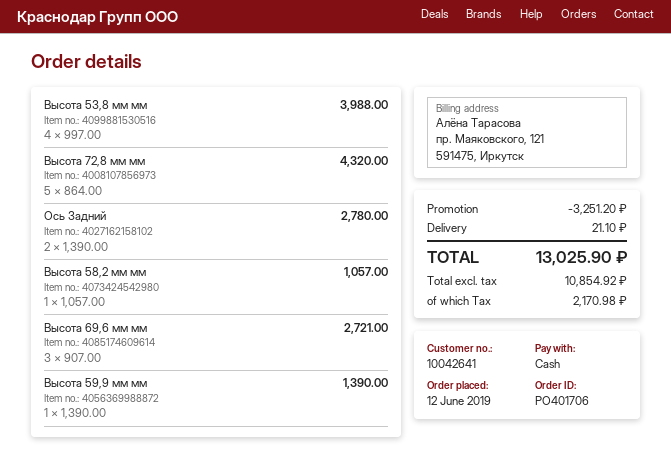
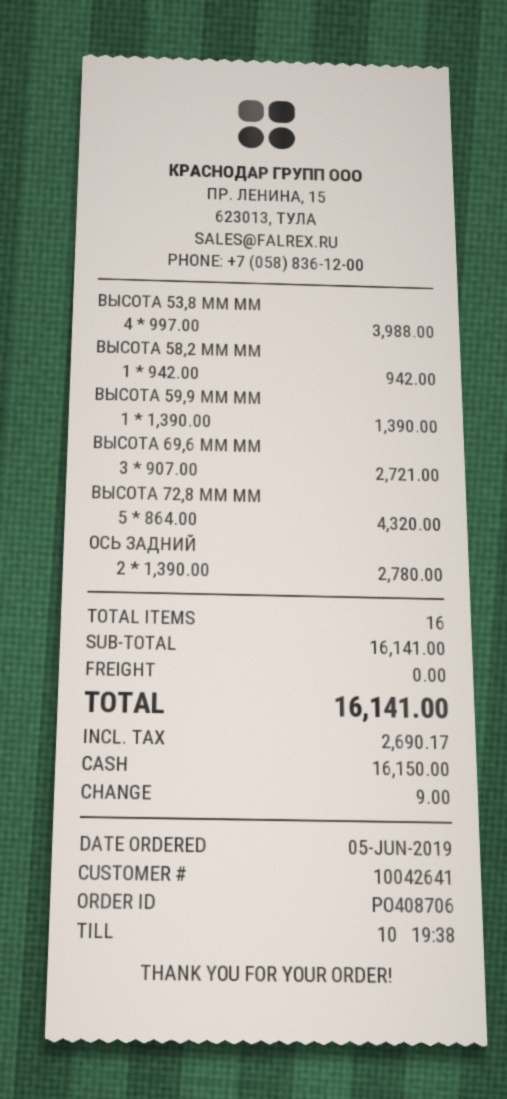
order number: PO401706 -> PO408706
order date: 2019-06-12 -> 2019-06-05
Высота 58,2 мм мм: 1 x 1057.00 = 1057.00 -> 1 x 942.00 = 942.00
discount: 3251.20 -> none
shipping: 21.10 -> 0.00
tax: 2170.98 -> 2690.17
total: 13025.90 -> 16141.00

